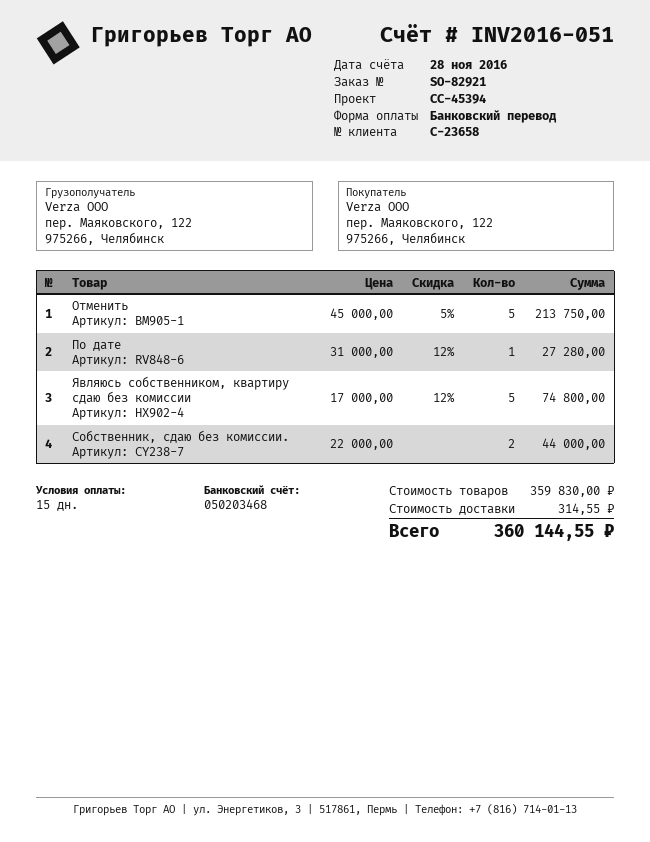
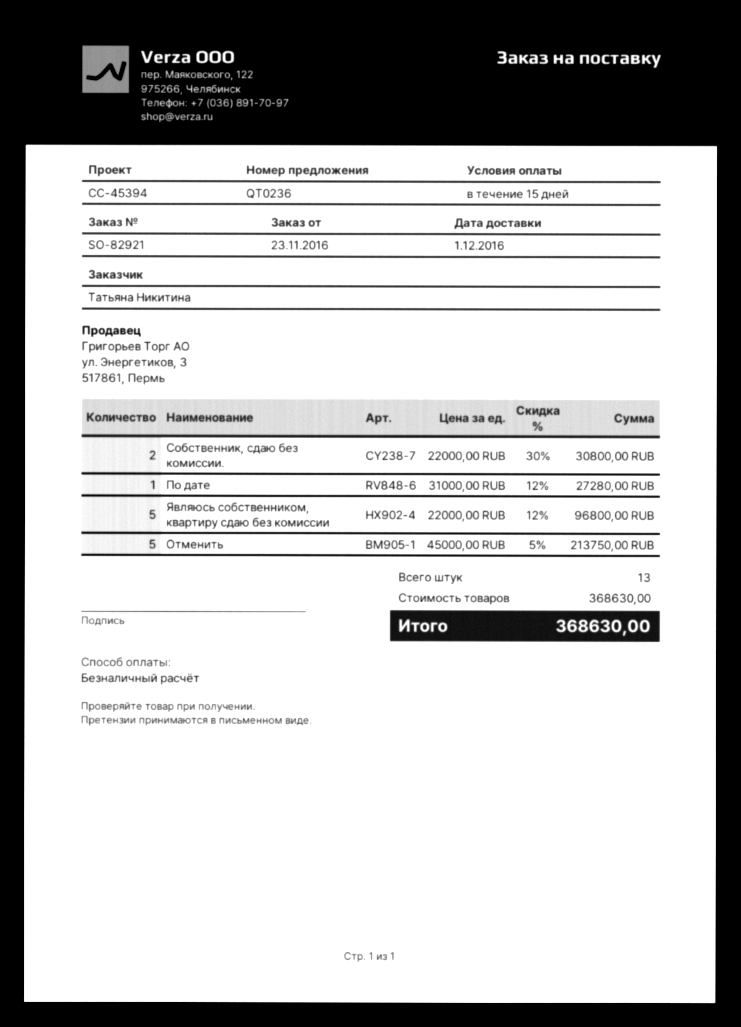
Являюсь собственником, квартиру сдаю без комиссии: 5 x 17000.00 - 12% = 74800.00 -> 5 x 22000.00 - 12% = 96800.00
Собственник, сдаю без комиссии.: 2 x 22000.00 = 44000.00 -> 2 x 22000.00 - 30% = 30800.00
subtotal: 359830.00 -> 368630.00
shipping: 314.55 -> none
total: 360144.55 -> 368630.00

